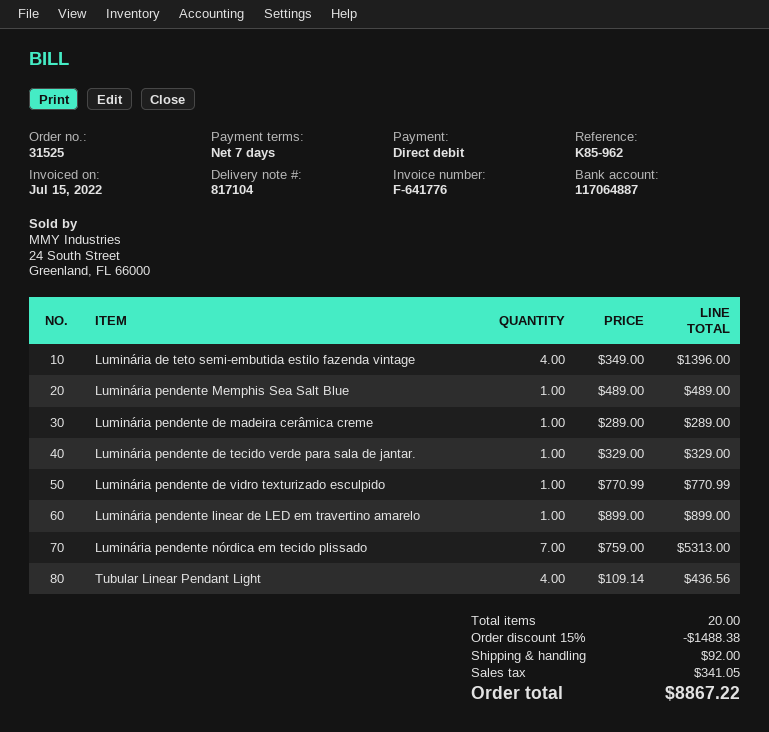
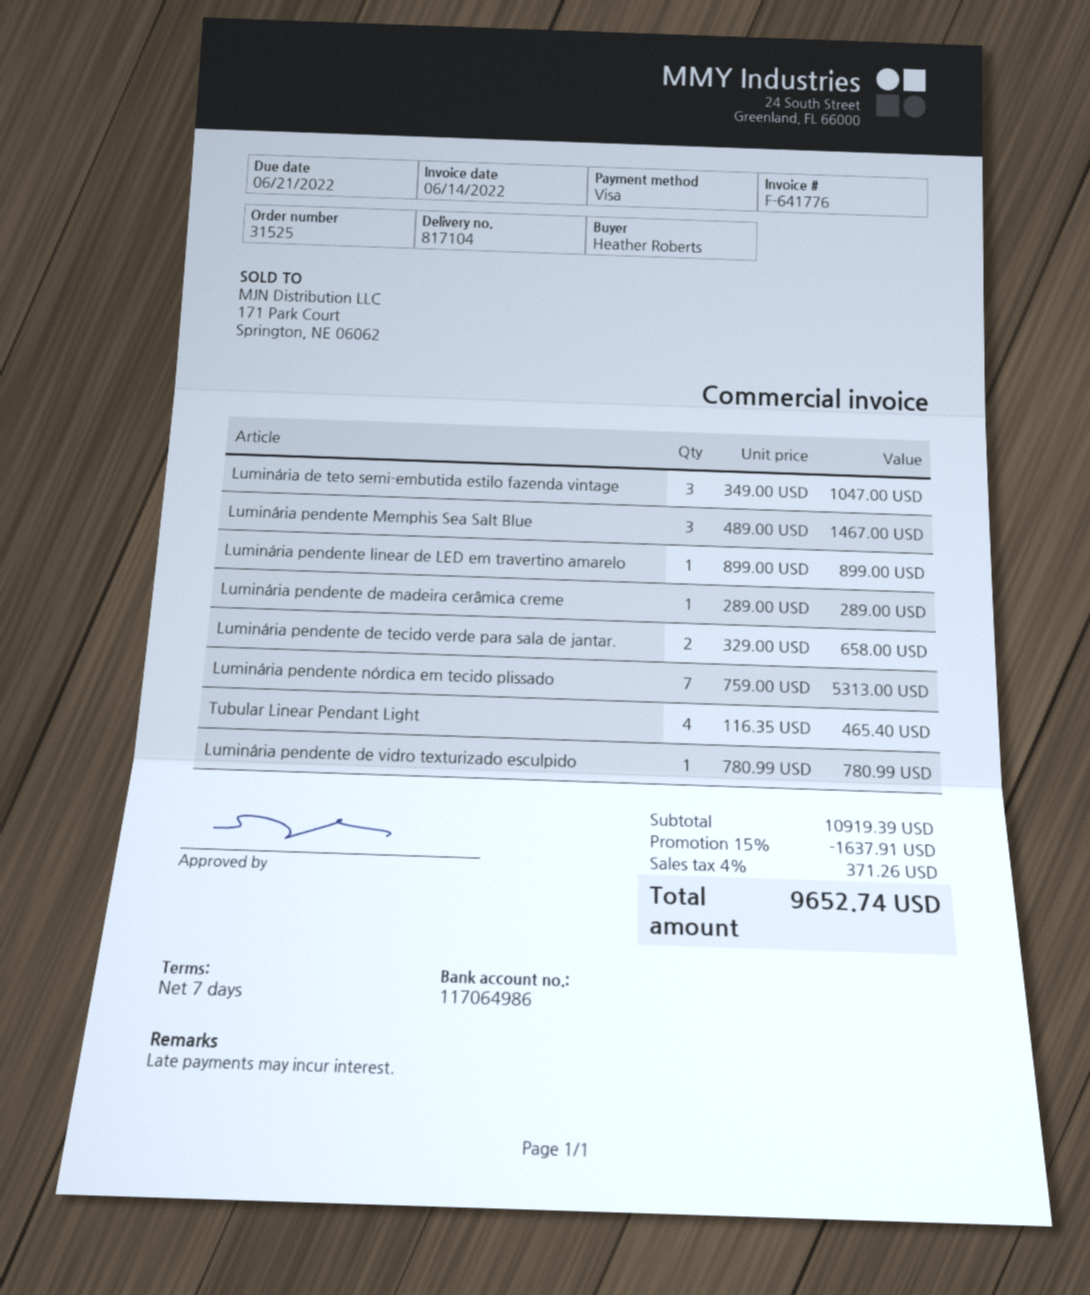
invoice date: 2022-07-15 -> 2022-06-14
payment method: direct debit -> Visa
bank account: 117064887 -> 117064986
Luminária de teto semi-embutida estilo fazenda vintage: 4 x 349.00 = 1396.00 -> 3 x 349.00 = 1047.00
Luminária pendente Memphis Sea Salt Blue: 1 x 489.00 = 489.00 -> 3 x 489.00 = 1467.00
Luminária pendente de tecido verde para sala de jantar.: 1 x 329.00 = 329.00 -> 2 x 329.00 = 658.00
Luminária pendente de vidro texturizado esculpido: 1 x 770.99 = 770.99 -> 1 x 780.99 = 780.99
Tubular Linear Pendant Light: 4 x 109.14 = 436.56 -> 4 x 116.35 = 465.40
discount: 15% = 1488.38 -> 15% = 1637.91
shipping: 92.00 -> none
tax: 341.05 -> 371.26
total: 8867.22 -> 9652.74

